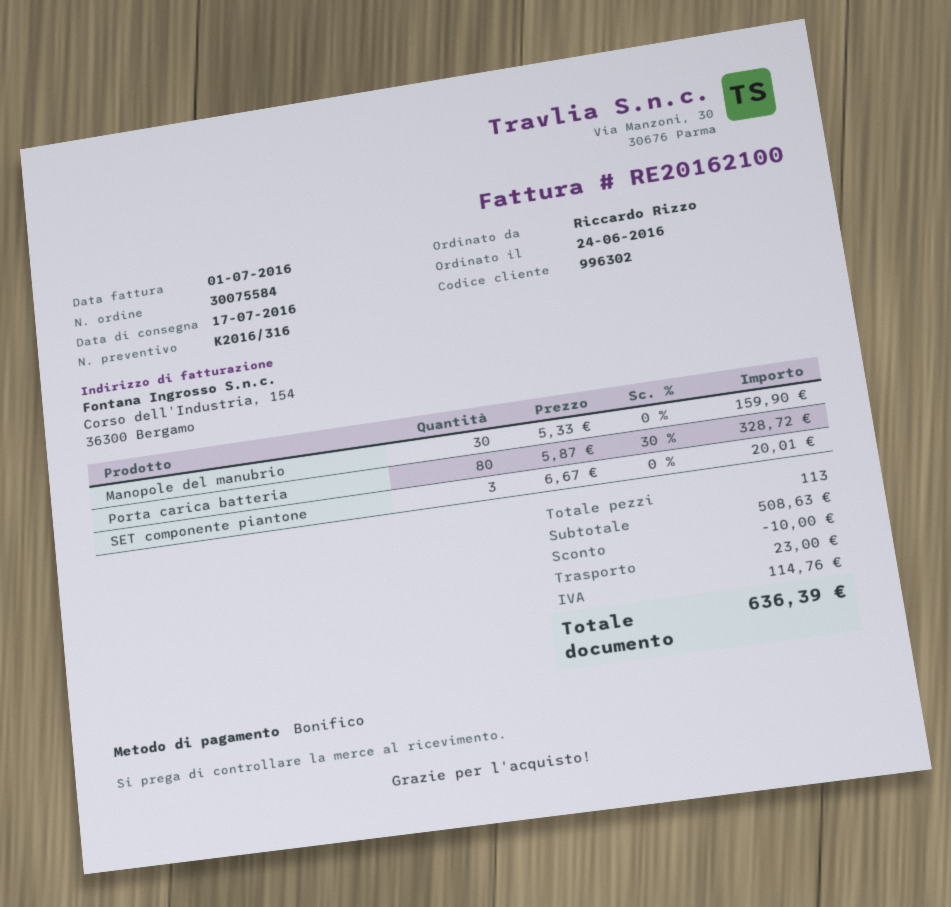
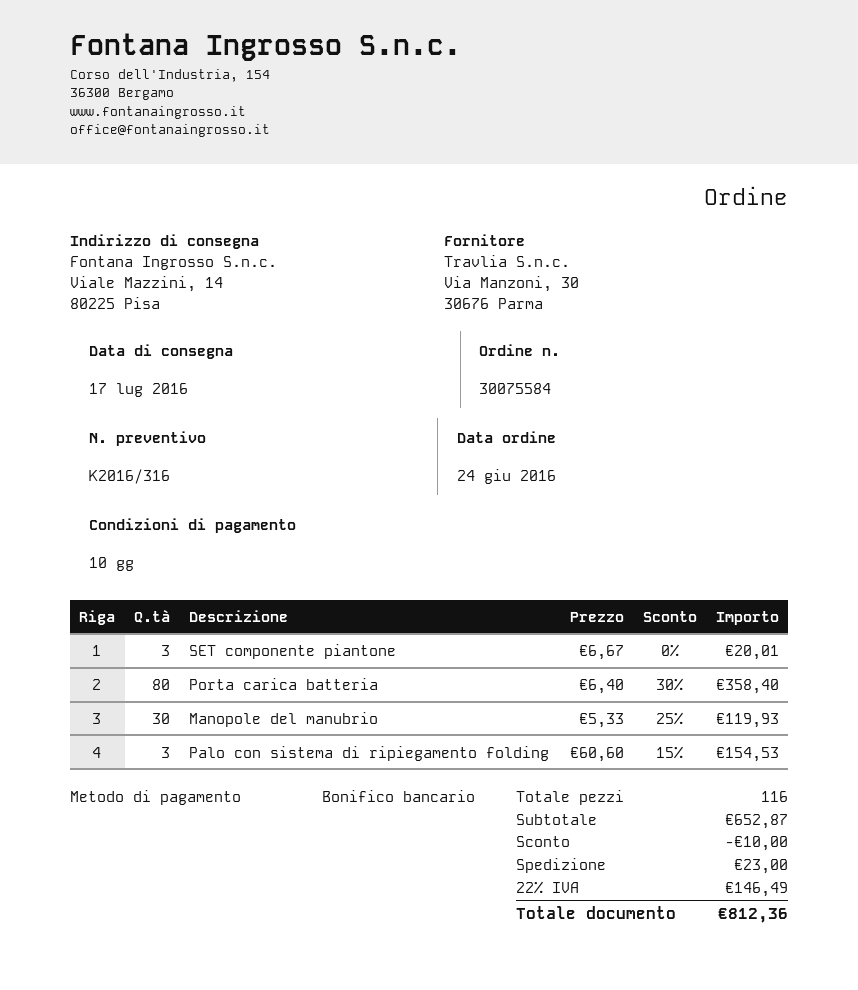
Manopole del manubrio: 30 x 5.33 = 159.90 -> 30 x 5.33 - 25% = 119.93
Porta carica batteria: 80 x 5.87 - 30% = 328.72 -> 80 x 6.40 - 30% = 358.40
Palo con sistema di ripiegamento folding: none -> 3 x 60.60 - 15% = 154.53
total quantity: 113 -> 116
subtotal: 508.63 -> 652.87
tax: 114.76 -> 146.49
total: 636.39 -> 812.36

